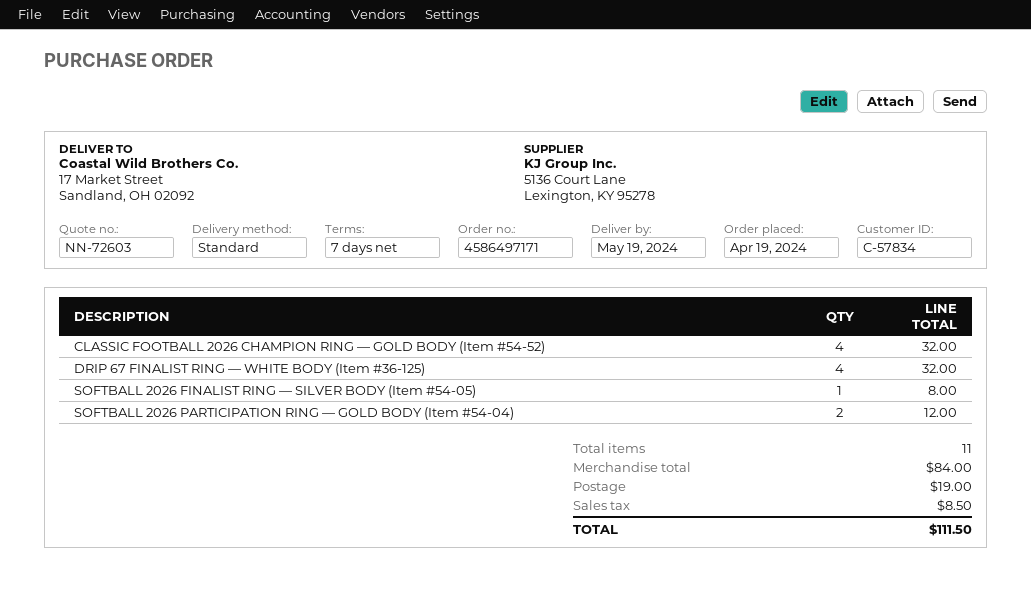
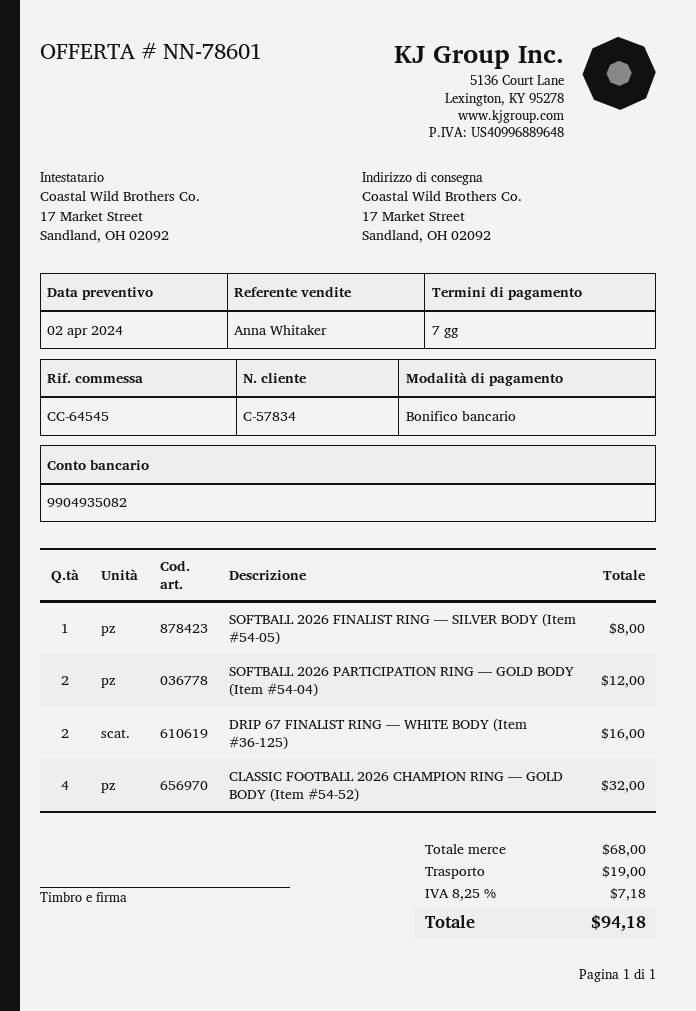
quote number: NN-72603 -> NN-78601
DRIP 67 FINALIST RING — WHITE BODY (Item #36-125): 4 for 32.00 -> 2 for 16.00
subtotal: 84.00 -> 68.00
tax: 8.50 -> 7.18
total: 111.50 -> 94.18

